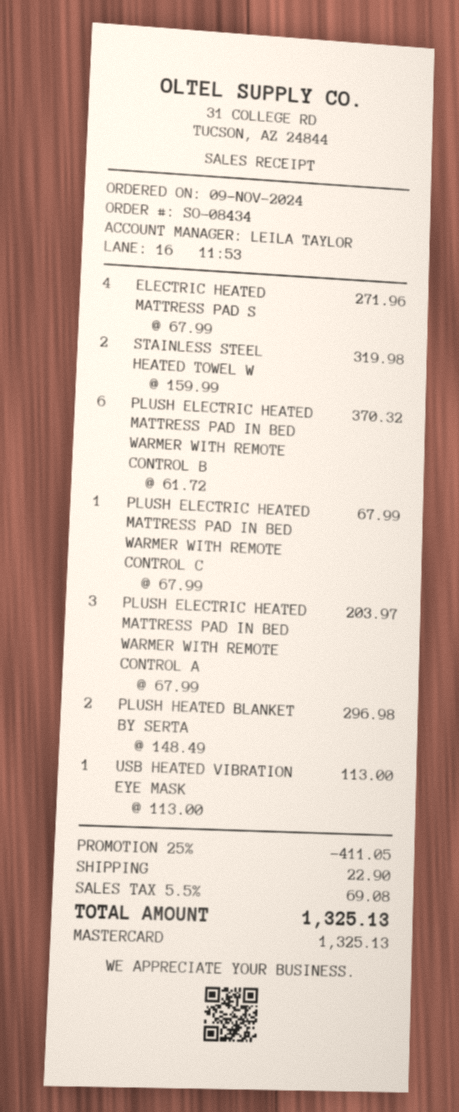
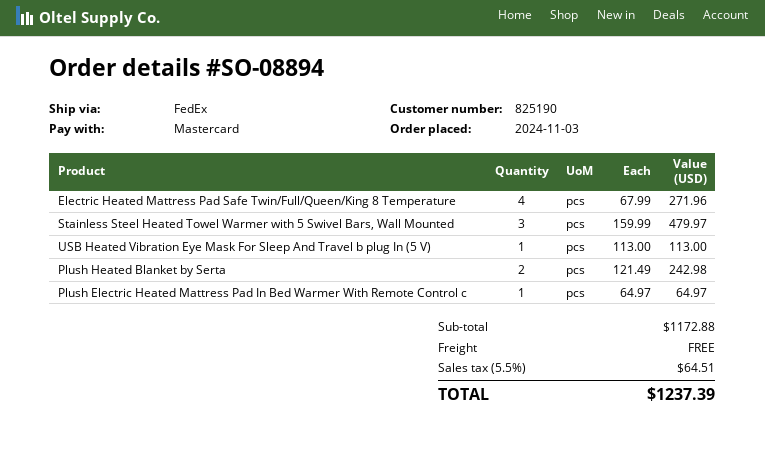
order number: SO-08434 -> SO-08894
order date: 2024-11-09 -> 2024-11-03
STAINLESS STEEL HEATED TOWEL W: 2 x 159.99 = 319.98 -> 3 x 159.99 = 479.97
PLUSH ELECTRIC HEATED MATTRESS PAD IN BED WARMER WITH REMOTE CONTROL B: 6 x 61.72 = 370.32 -> none
PLUSH ELECTRIC HEATED MATTRESS PAD IN BED WARMER WITH REMOTE CONTROL C: 1 x 67.99 = 67.99 -> 1 x 64.97 = 64.97
PLUSH ELECTRIC HEATED MATTRESS PAD IN BED WARMER WITH REMOTE CONTROL A: 3 x 67.99 = 203.97 -> none
PLUSH HEATED BLANKET BY SERTA: 2 x 148.49 = 296.98 -> 2 x 121.49 = 242.98
discount: 25% = 411.05 -> none
shipping: 22.90 -> 0.00
tax: 5.5% = 69.08 -> 5.5% = 64.51
total: 1325.13 -> 1237.39

